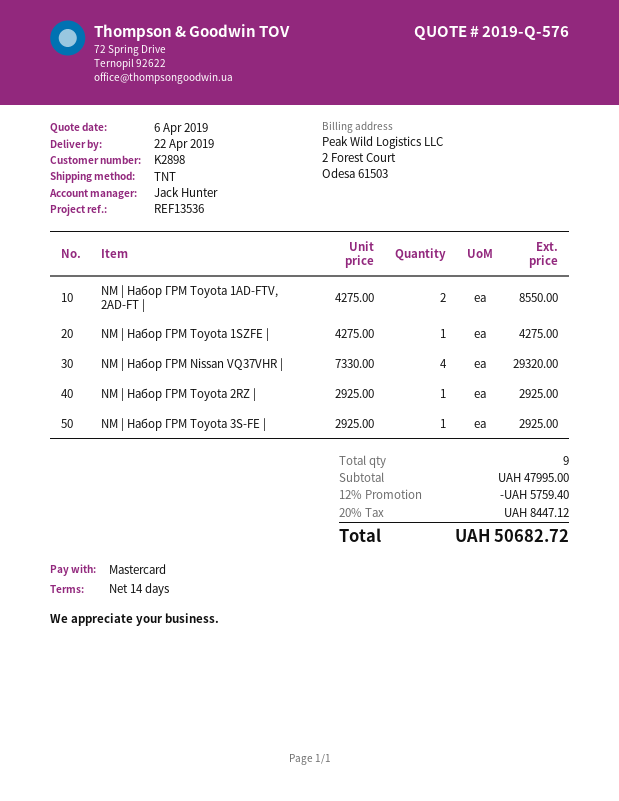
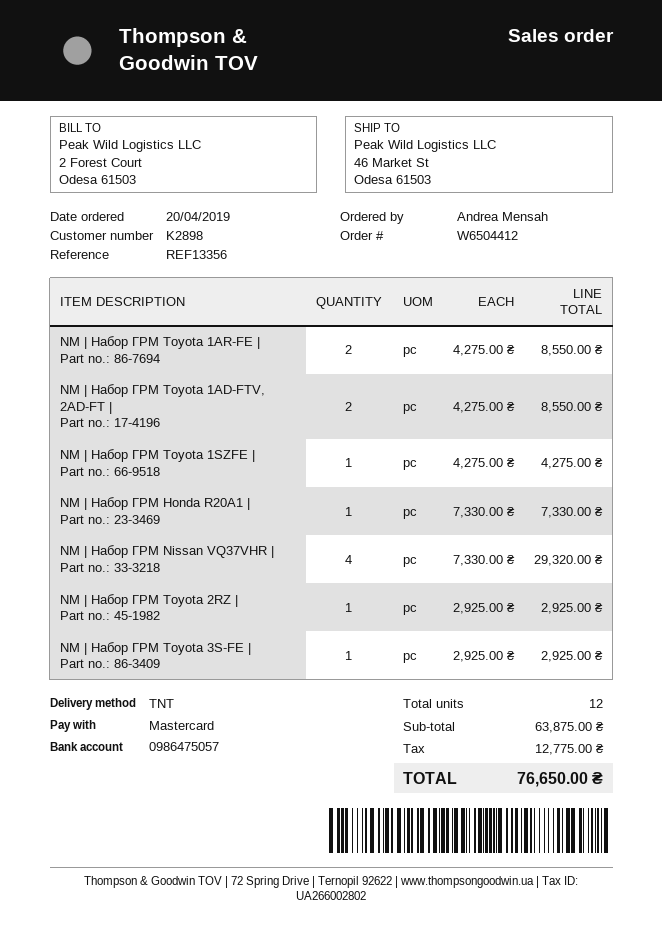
reference: REF13536 -> REF13356
NM | Набор ГРМ Toyota 1AR-FE |: none -> 2 x 4275.00 = 8550.00
NM | Набор ГРМ Honda R20A1 |: none -> 1 x 7330.00 = 7330.00
total quantity: 9 -> 12
subtotal: 47995.00 -> 63875.00
discount: 12% = 5759.40 -> none
tax: 8447.12 -> 12775.00
total: 50682.72 -> 76650.00

